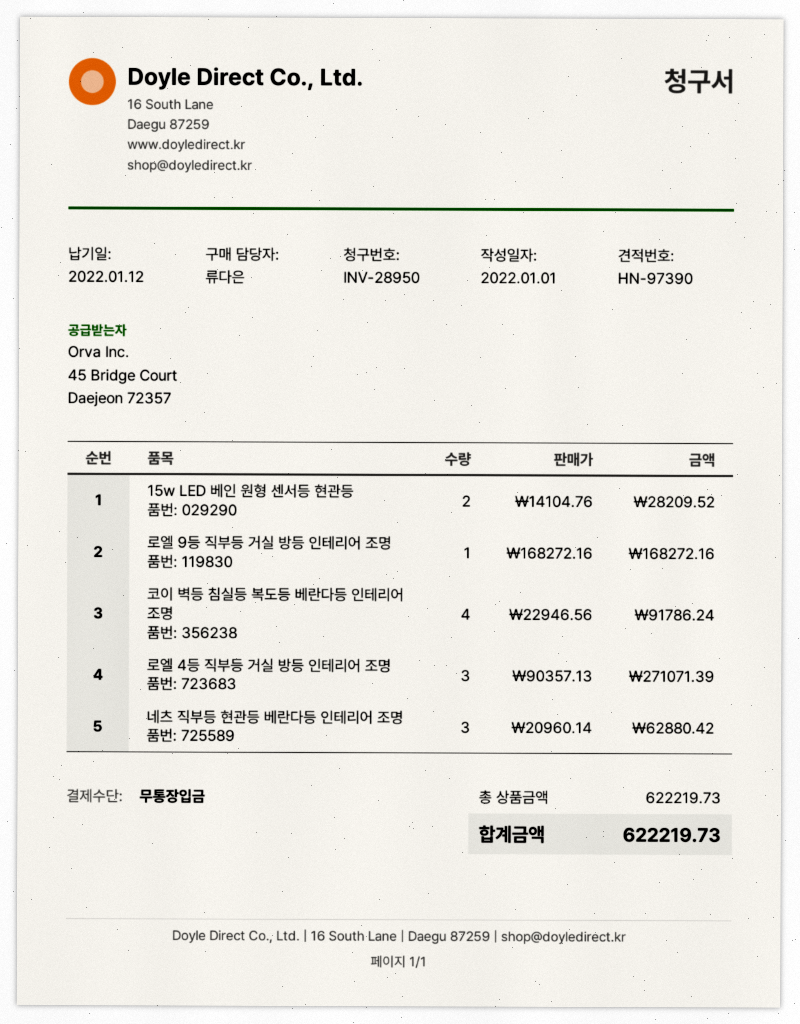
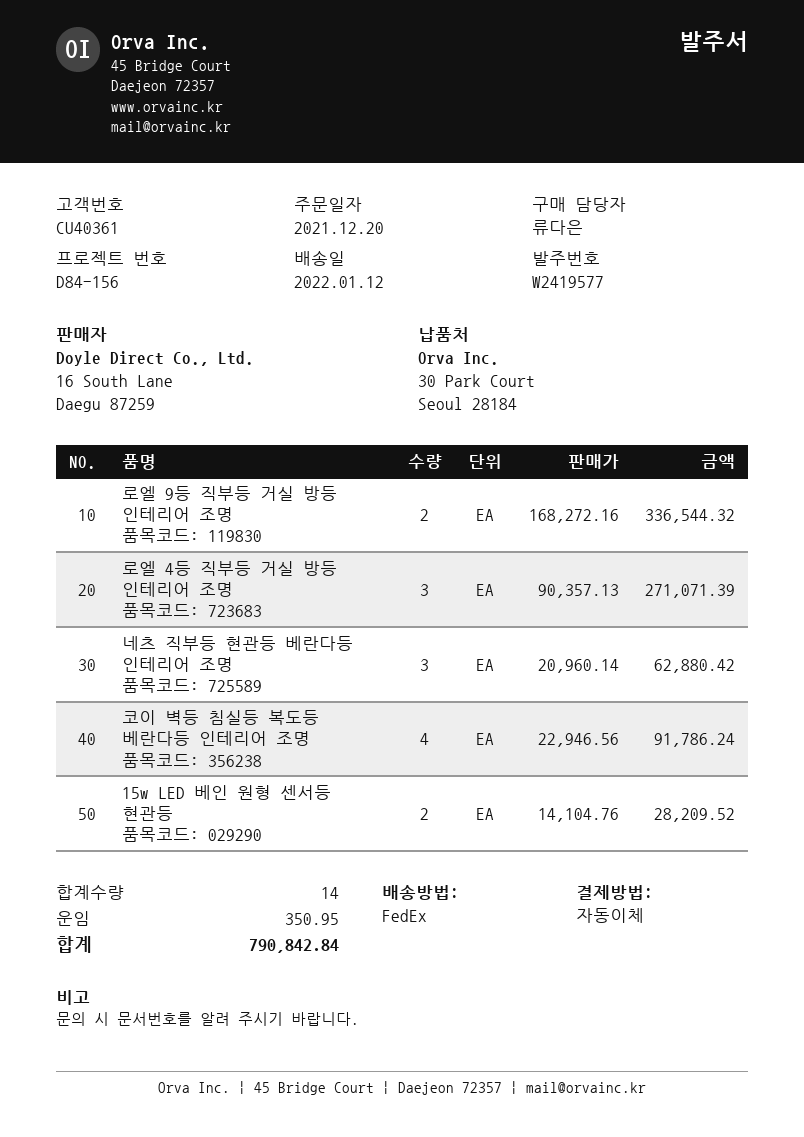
payment method: bank transfer -> direct debit
로엘 9등 직부등 거실 방등 인테리어 조명: 1 x 168272.16 = 168272.16 -> 2 x 168272.16 = 336544.32
shipping: none -> 350.95
total: 622219.73 -> 790842.84

